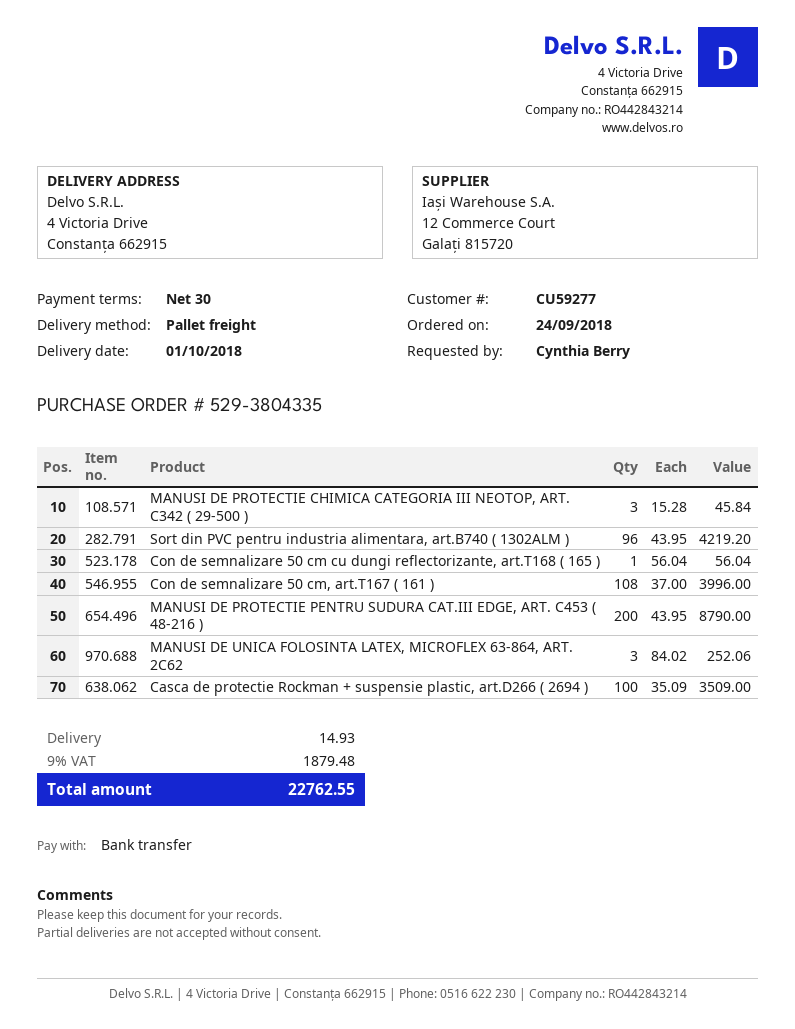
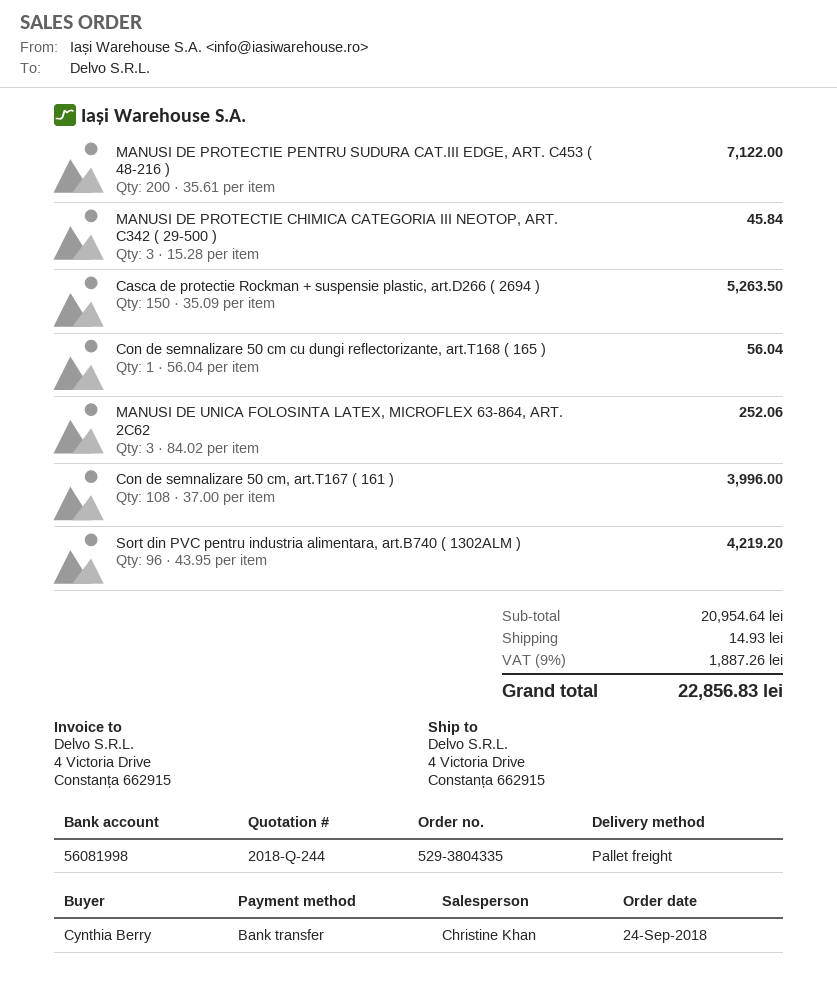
MANUSI DE PROTECTIE PENTRU SUDURA CAT.III EDGE, ART. C453 ( 48-216 ): 200 x 43.95 = 8790.00 -> 200 x 35.61 = 7122.00
Casca de protectie Rockman + suspensie plastic, art.D266 ( 2694 ): 100 x 35.09 = 3509.00 -> 150 x 35.09 = 5263.50
tax: 9% = 1879.48 -> 9% = 1887.26
total: 22762.55 -> 22856.83

